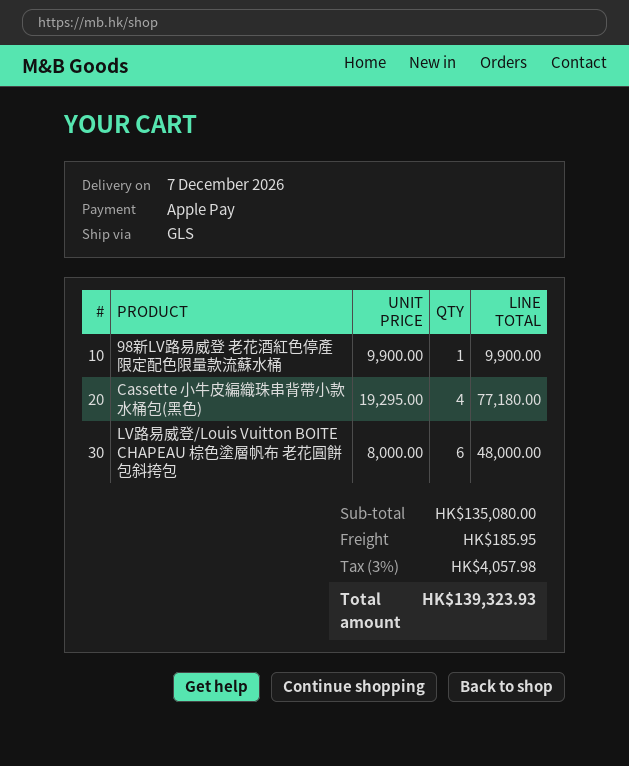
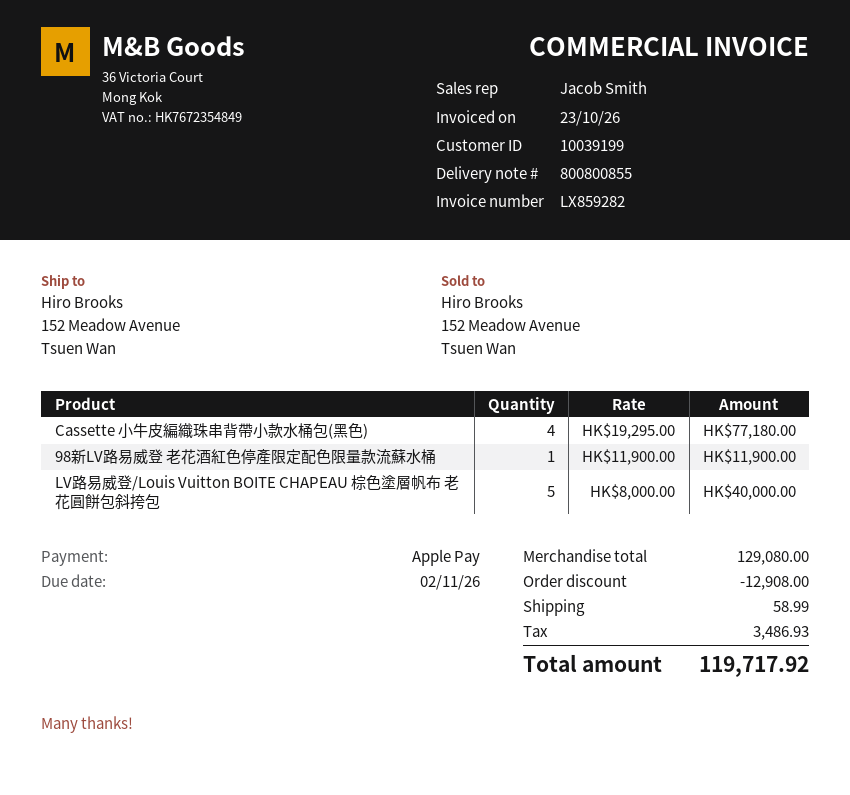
98新LV路易威登 老花酒紅色停產限定配色限量款流蘇水桶: 1 x 9900.00 = 9900.00 -> 1 x 11900.00 = 11900.00
LV路易威登/Louis Vuitton BOITE CHAPEAU 棕色塗層帆布 老花圓餅包斜挎包: 6 x 8000.00 = 48000.00 -> 5 x 8000.00 = 40000.00
subtotal: 135080.00 -> 129080.00
discount: none -> 12908.00
shipping: 185.95 -> 58.99
tax: 4057.98 -> 3486.93
total: 139323.93 -> 119717.92

